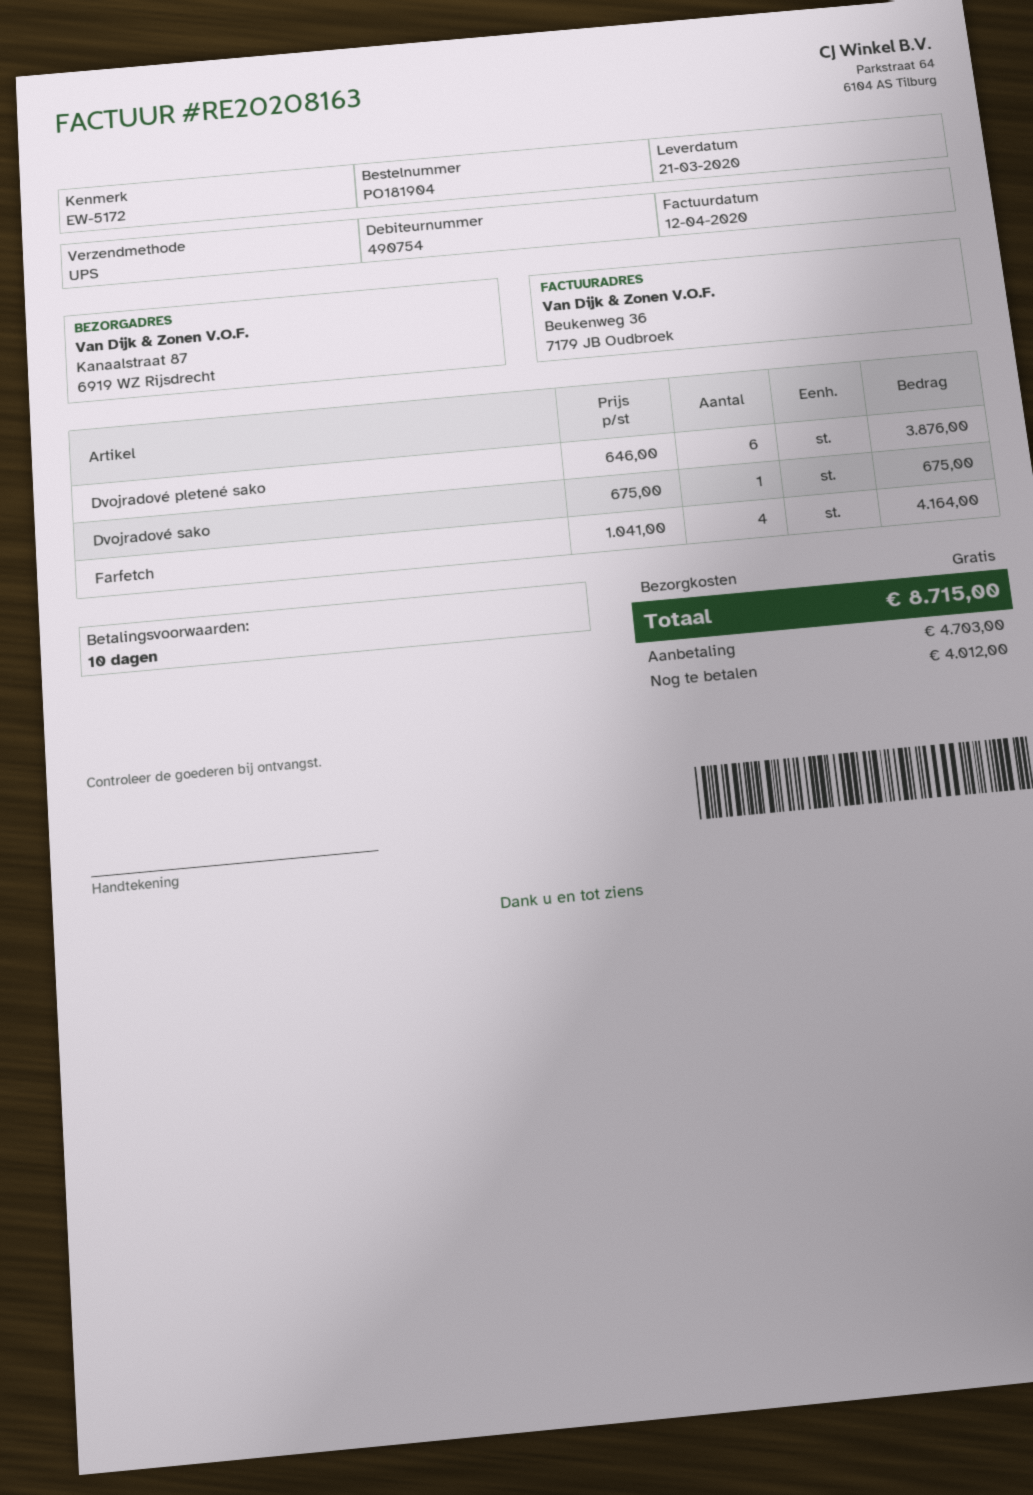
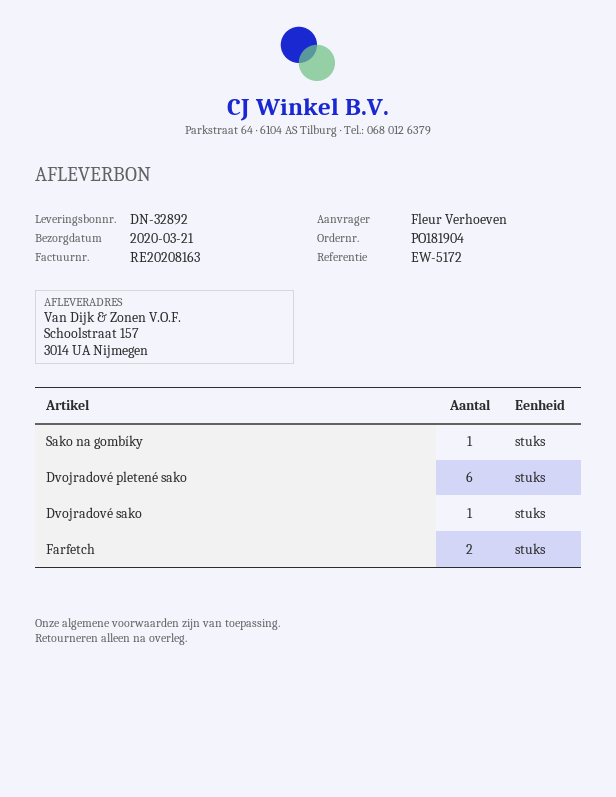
ship to: Kanaalstraat 87, 6919 WZ Rijsdrecht -> Schoolstraat 157, 3014 UA Nijmegen
Farfetch: 4 -> 2
Sako na gombíky: none -> 1

